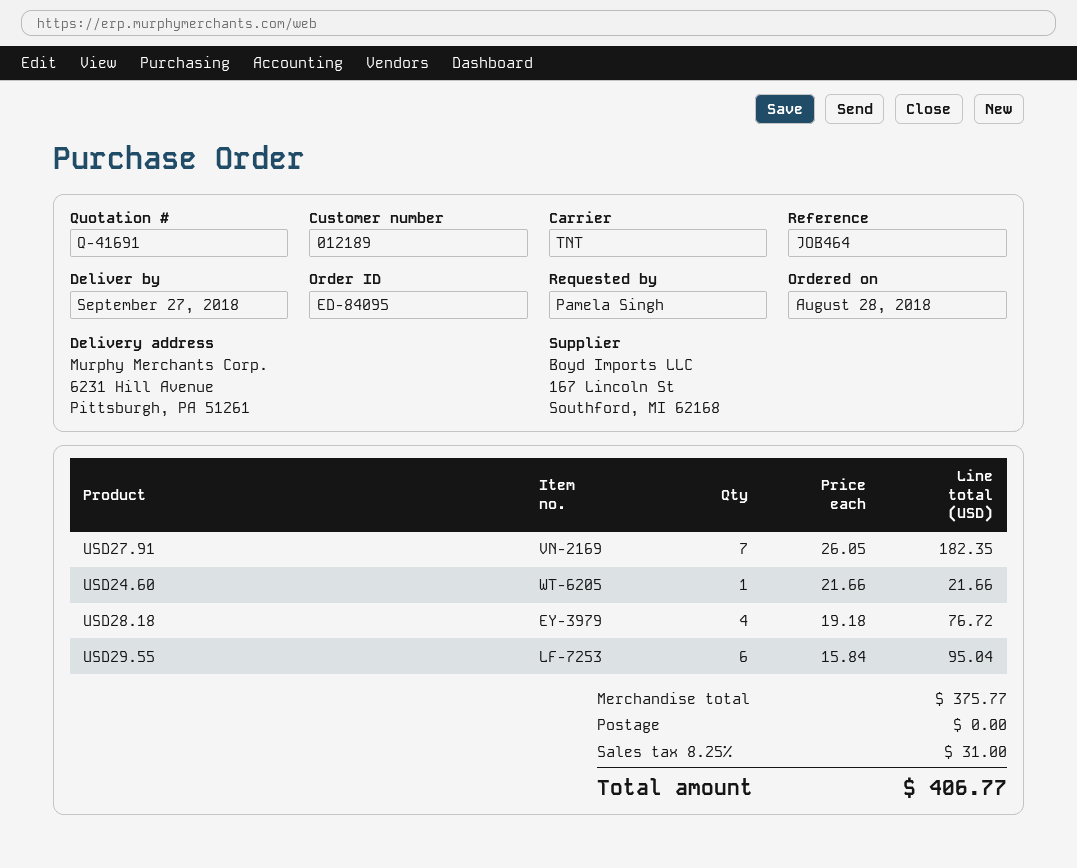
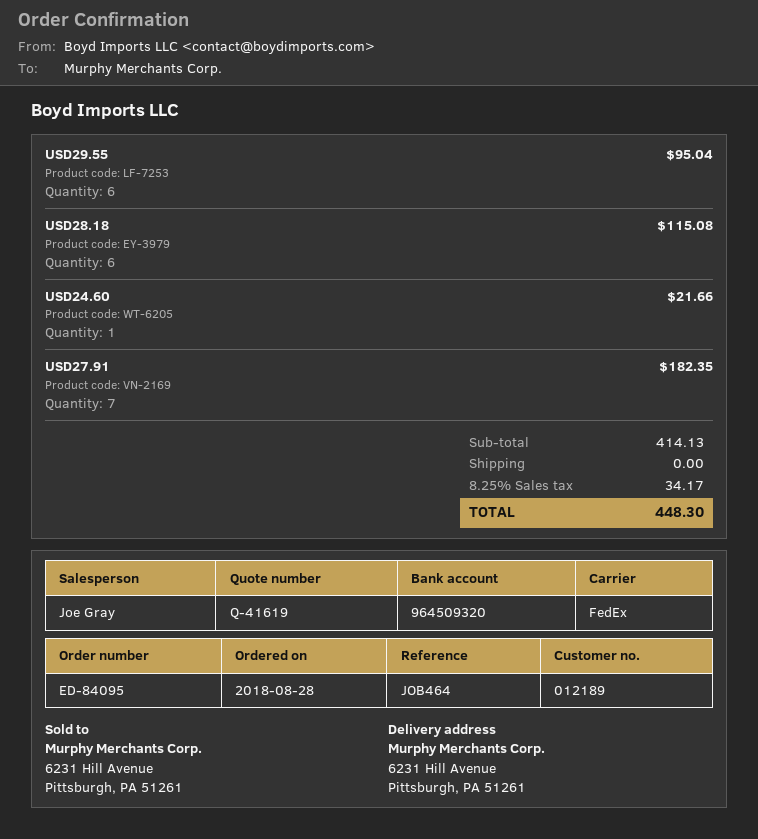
quote number: Q-41691 -> Q-41619
shipping method: TNT -> FedEx
USD28.18: 4 for 76.72 -> 6 for 115.08
subtotal: 375.77 -> 414.13
tax: 8.25% = 31.00 -> 8.25% = 34.17
total: 406.77 -> 448.30

